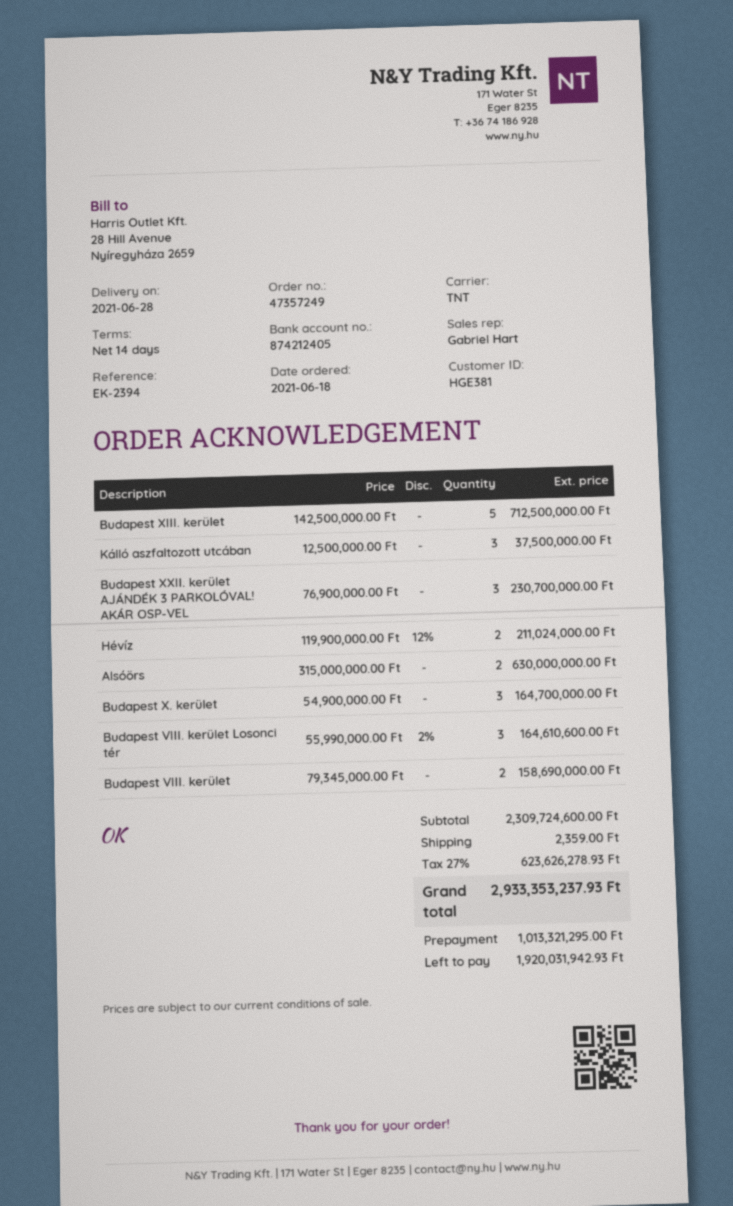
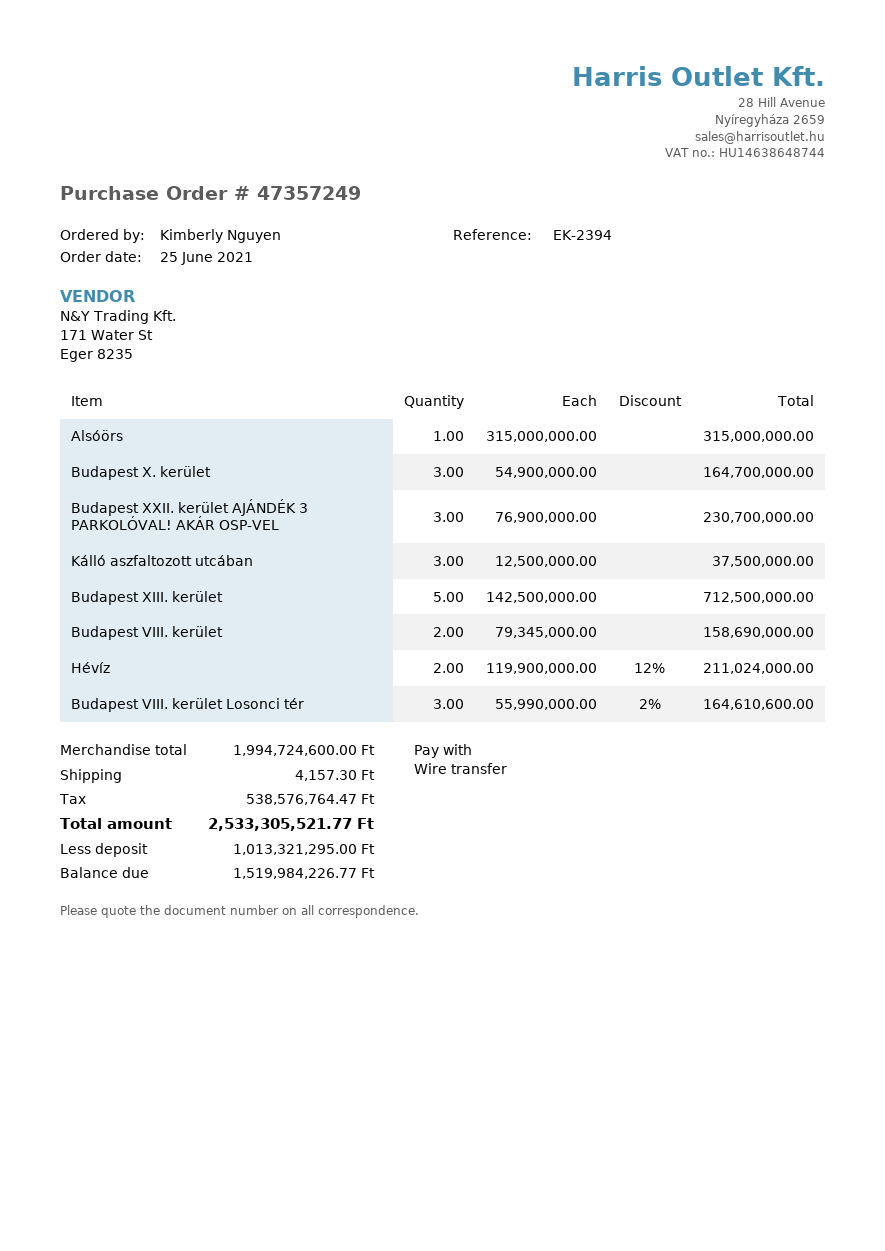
order date: 2021-06-18 -> 2021-06-25
Alsóörs: 2 x 315000000.00 = 630000000.00 -> 1 x 315000000.00 = 315000000.00
subtotal: 2309724600.00 -> 1994724600.00
shipping: 2359.00 -> 4157.30
tax: 623626278.93 -> 538576764.47
total: 2933353237.93 -> 2533305521.77
balance: 1920031942.93 -> 1519984226.77

